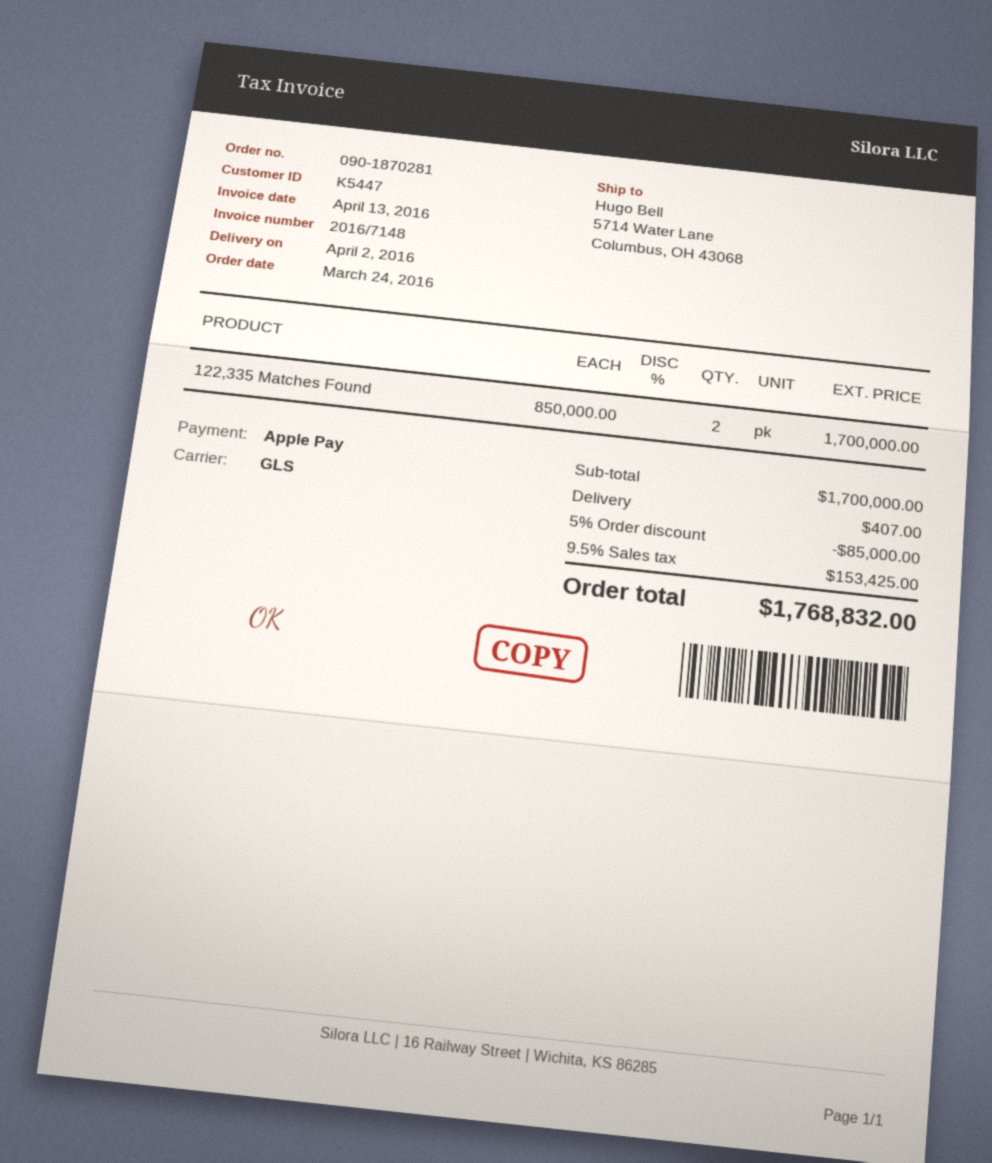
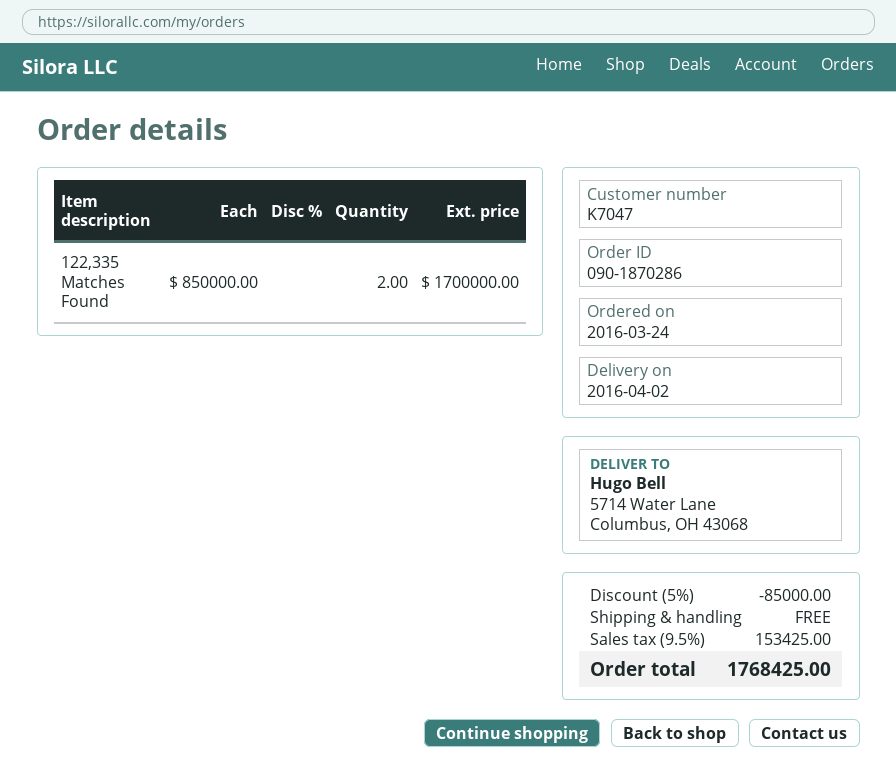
order number: 090-1870281 -> 090-1870286
customer number: K5447 -> K7047
shipping: 407.00 -> 0.00
total: 1768832.00 -> 1768425.00

